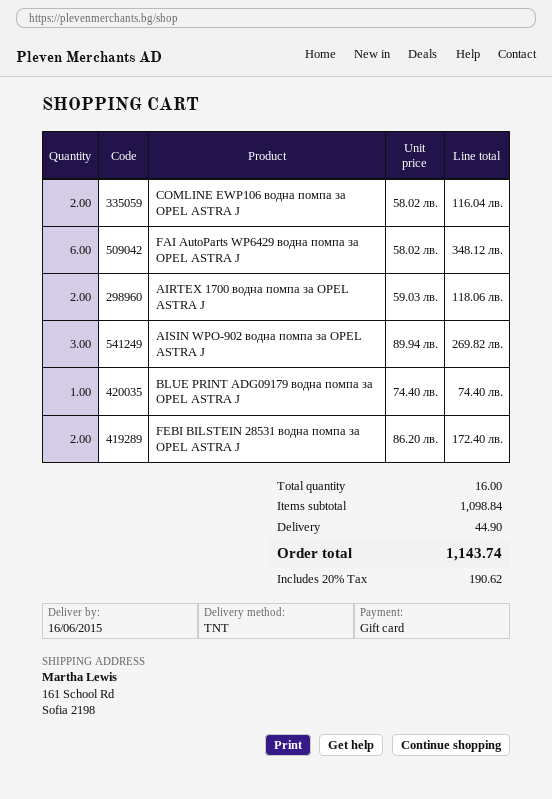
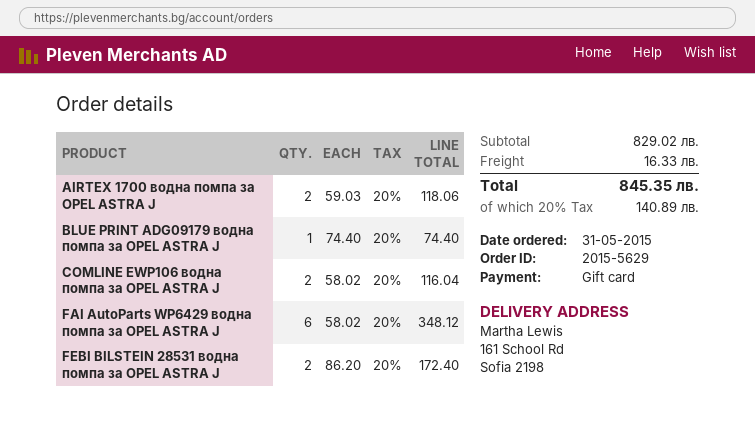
AISIN WPO-902 водна помпа за OPEL ASTRA J: 3 x 89.94 = 269.82 -> none
subtotal: 1098.84 -> 829.02
shipping: 44.90 -> 16.33
tax: 20% = 190.62 -> 20% = 140.89
total: 1143.74 -> 845.35

